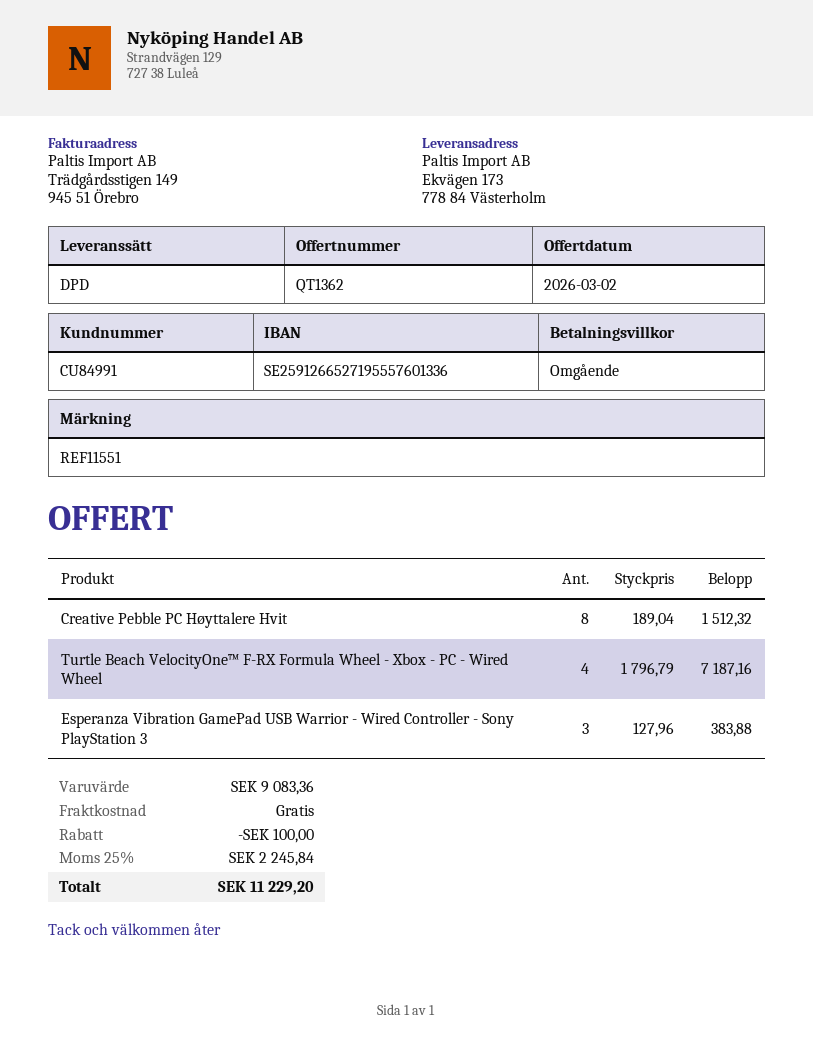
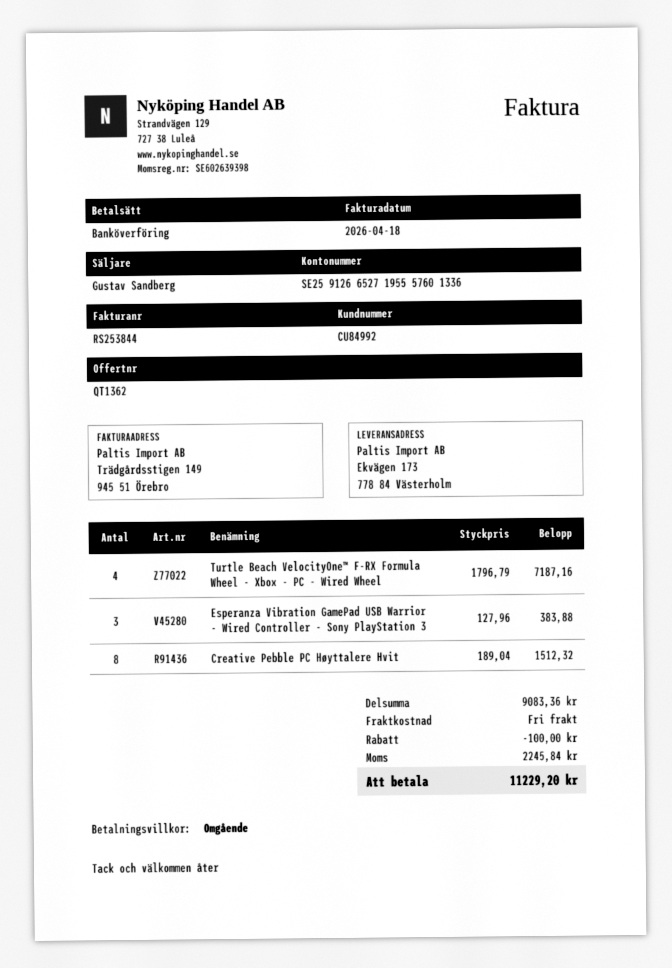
customer number: CU84991 -> CU84992

